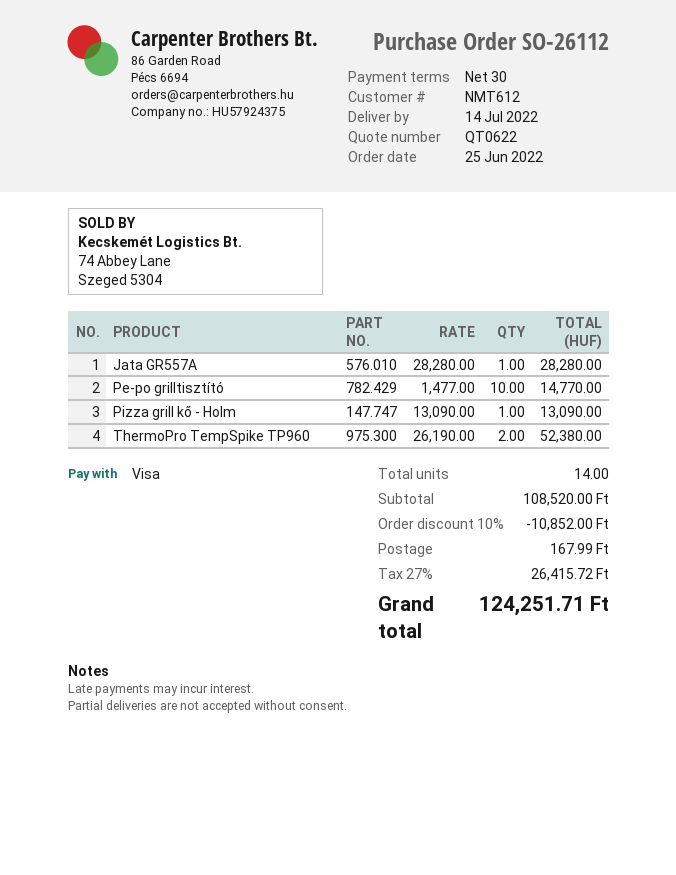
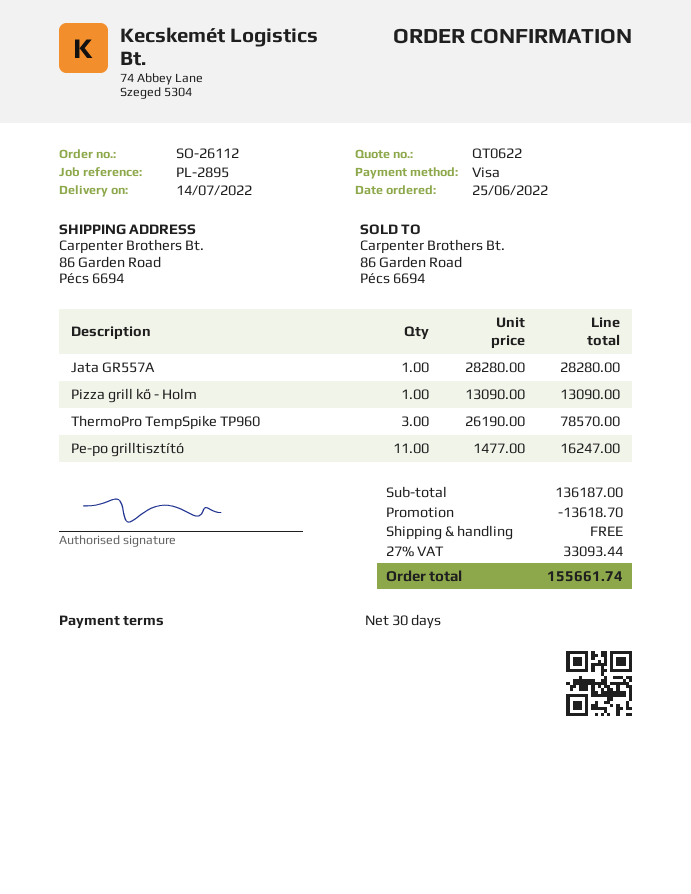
Pe-po grilltisztító: 10 x 1477.00 = 14770.00 -> 11 x 1477.00 = 16247.00
ThermoPro TempSpike TP960: 2 x 26190.00 = 52380.00 -> 3 x 26190.00 = 78570.00
subtotal: 108520.00 -> 136187.00
discount: 10852.00 -> 13618.70
shipping: 167.99 -> 0.00
tax: 27% = 26415.72 -> 27% = 33093.44
total: 124251.71 -> 155661.74

